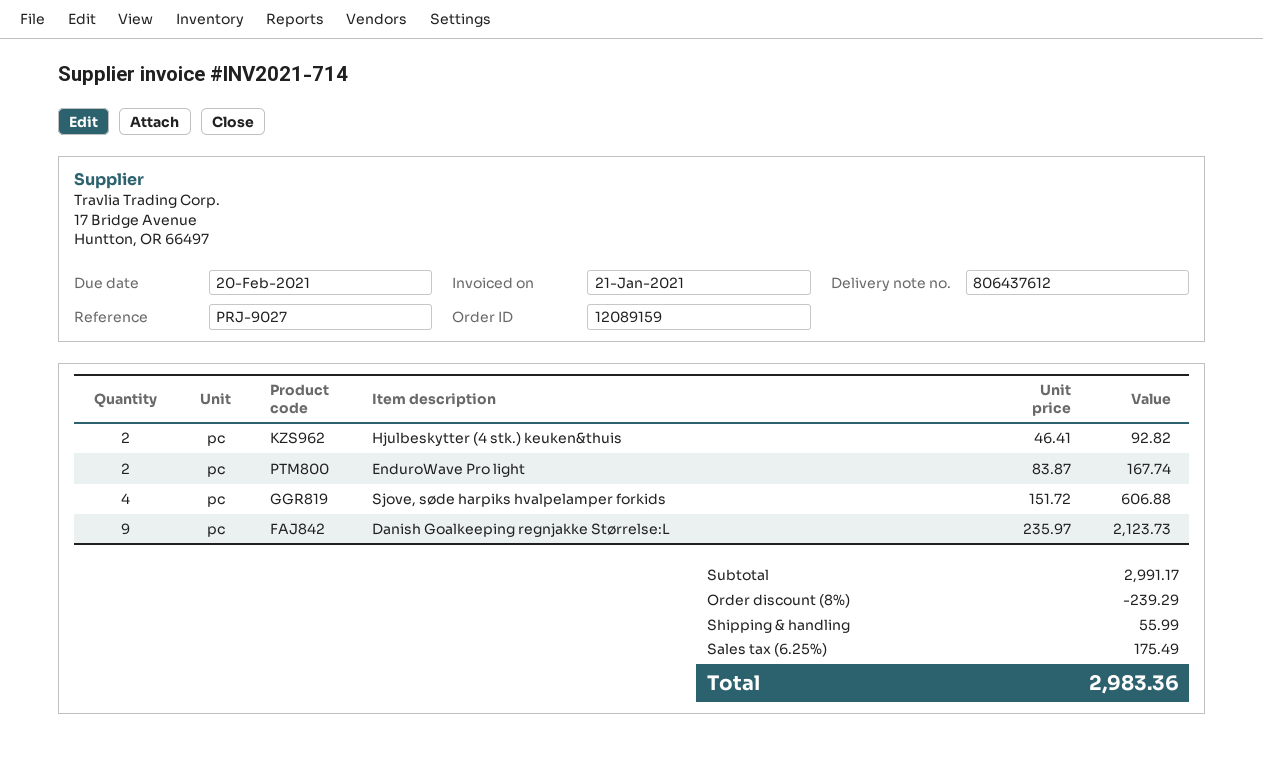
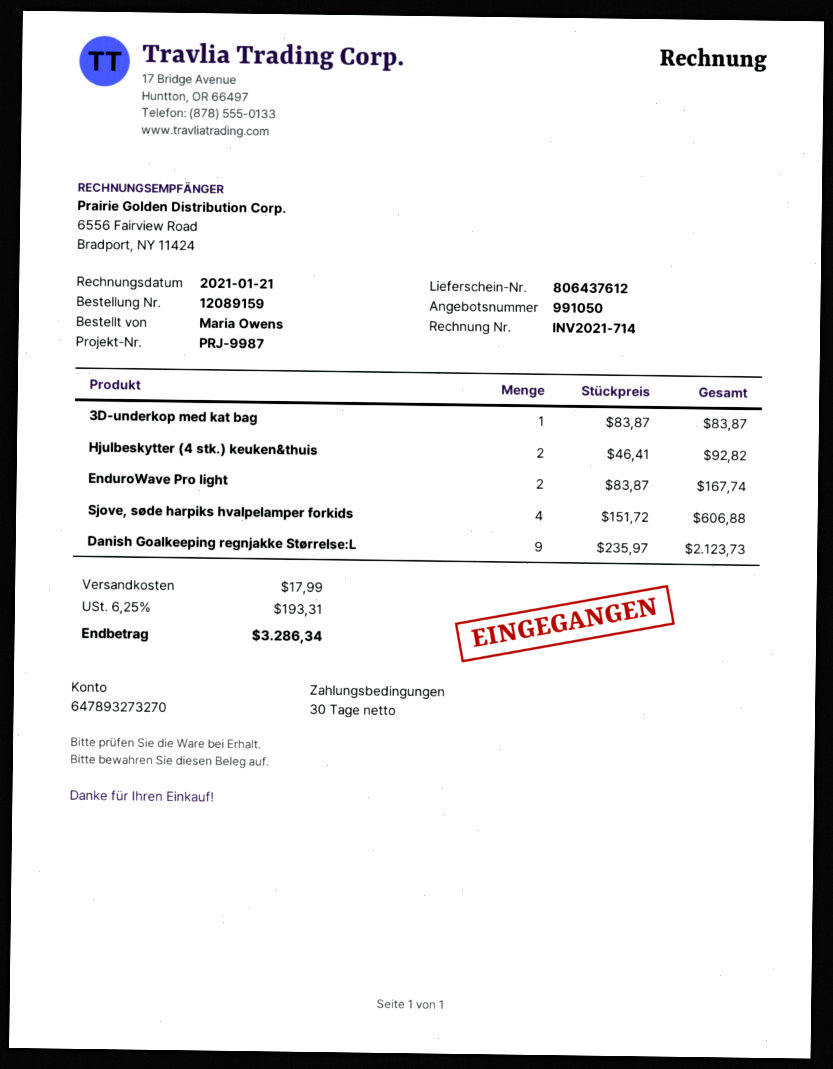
reference: PRJ-9027 -> PRJ-9987
3D-underkop med kat bag: none -> 1 x 83.87 = 83.87
discount: 8% = 239.29 -> none
shipping: 55.99 -> 17.99
tax: 6.25% = 175.49 -> 6.25% = 193.31
total: 2983.36 -> 3286.34

